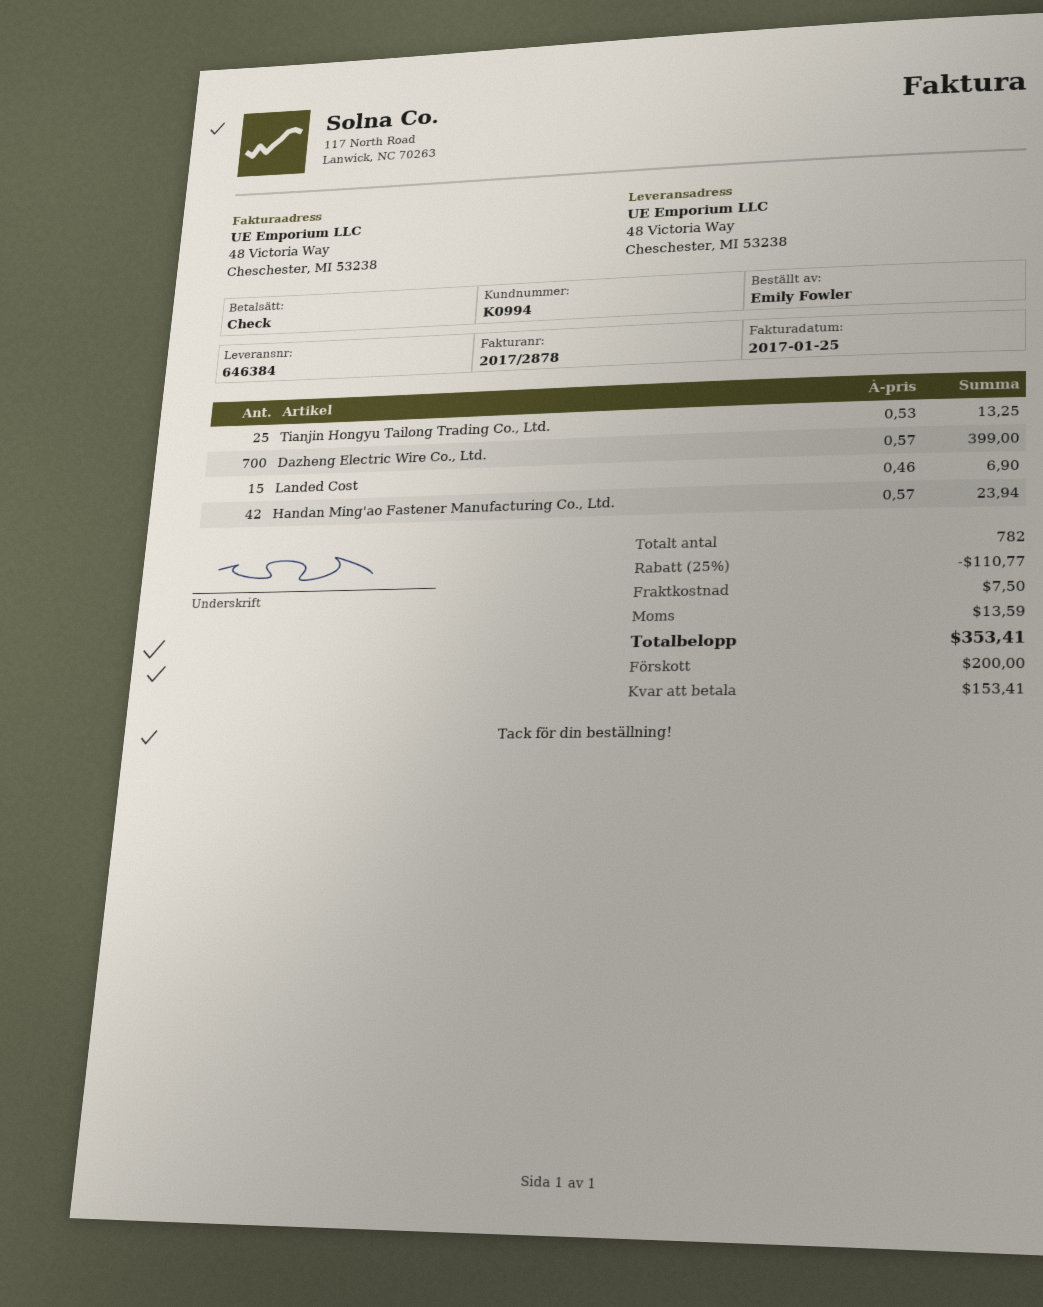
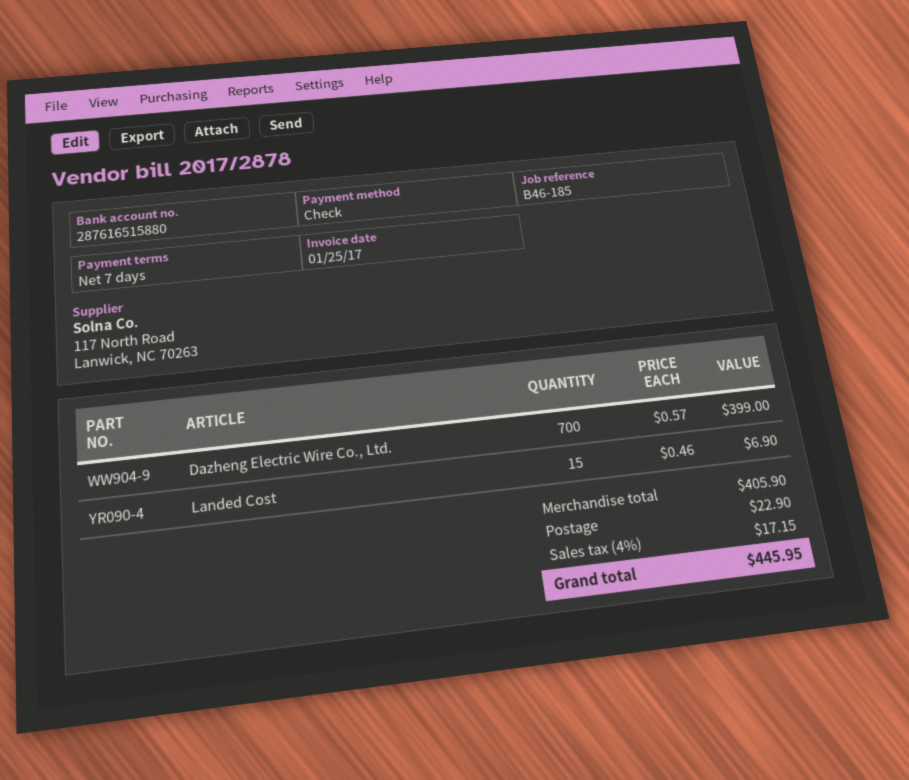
Tianjin Hongyu Tailong Trading Co., Ltd.: 25 x 0.53 = 13.25 -> none
Handan Ming'ao Fastener Manufacturing Co., Ltd.: 42 x 0.57 = 23.94 -> none
discount: 25% = 110.77 -> none
shipping: 7.50 -> 22.90
tax: 13.59 -> 17.15
total: 353.41 -> 445.95

